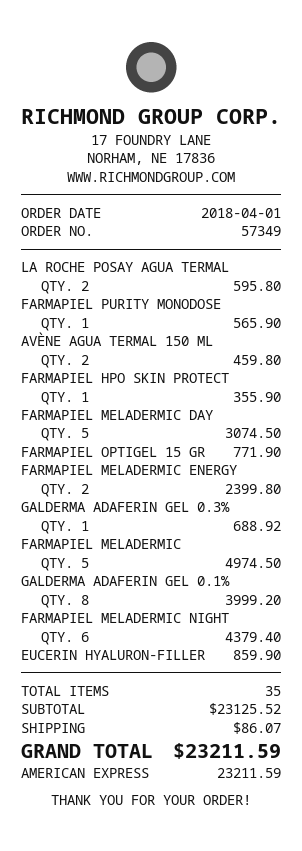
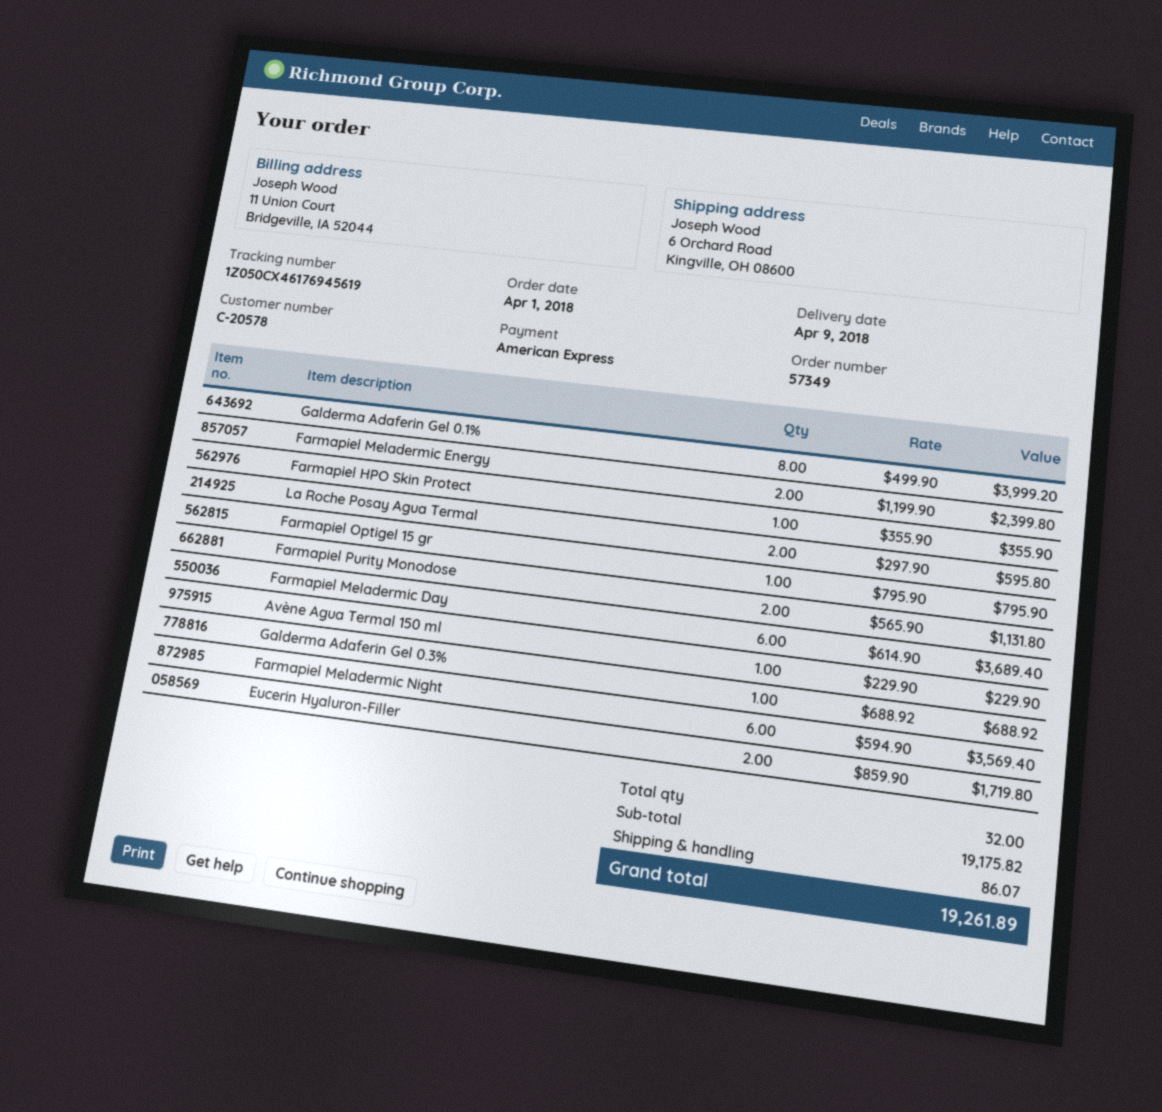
FARMAPIEL PURITY MONODOSE: 1 for 565.90 -> 2 for 1131.80
AVÈNE AGUA TERMAL 150 ML: 2 for 459.80 -> 1 for 229.90
FARMAPIEL MELADERMIC DAY: 5 for 3074.50 -> 6 for 3689.40
FARMAPIEL OPTIGEL 15 GR: 1 for 771.90 -> 1 for 795.90
FARMAPIEL MELADERMIC: 5 for 4974.50 -> none
FARMAPIEL MELADERMIC NIGHT: 6 for 4379.40 -> 6 for 3569.40
EUCERIN HYALURON-FILLER: 1 for 859.90 -> 2 for 1719.80
total quantity: 35 -> 32
subtotal: 23125.52 -> 19175.82
total: 23211.59 -> 19261.89

